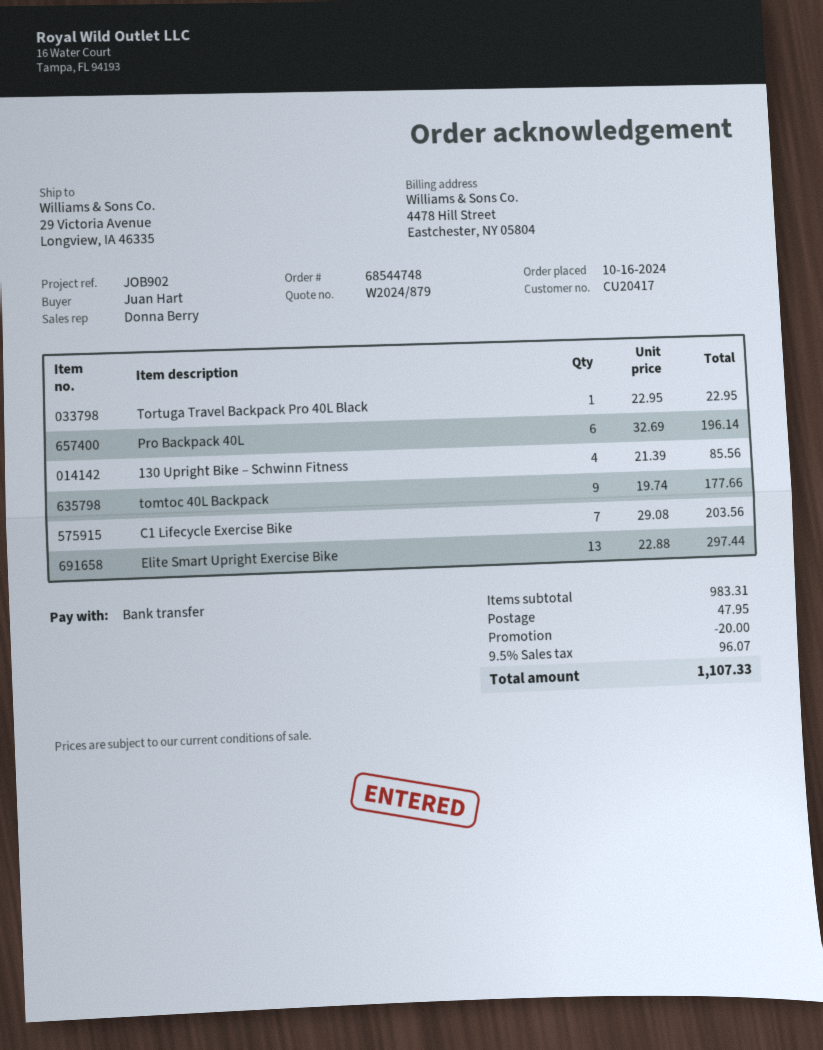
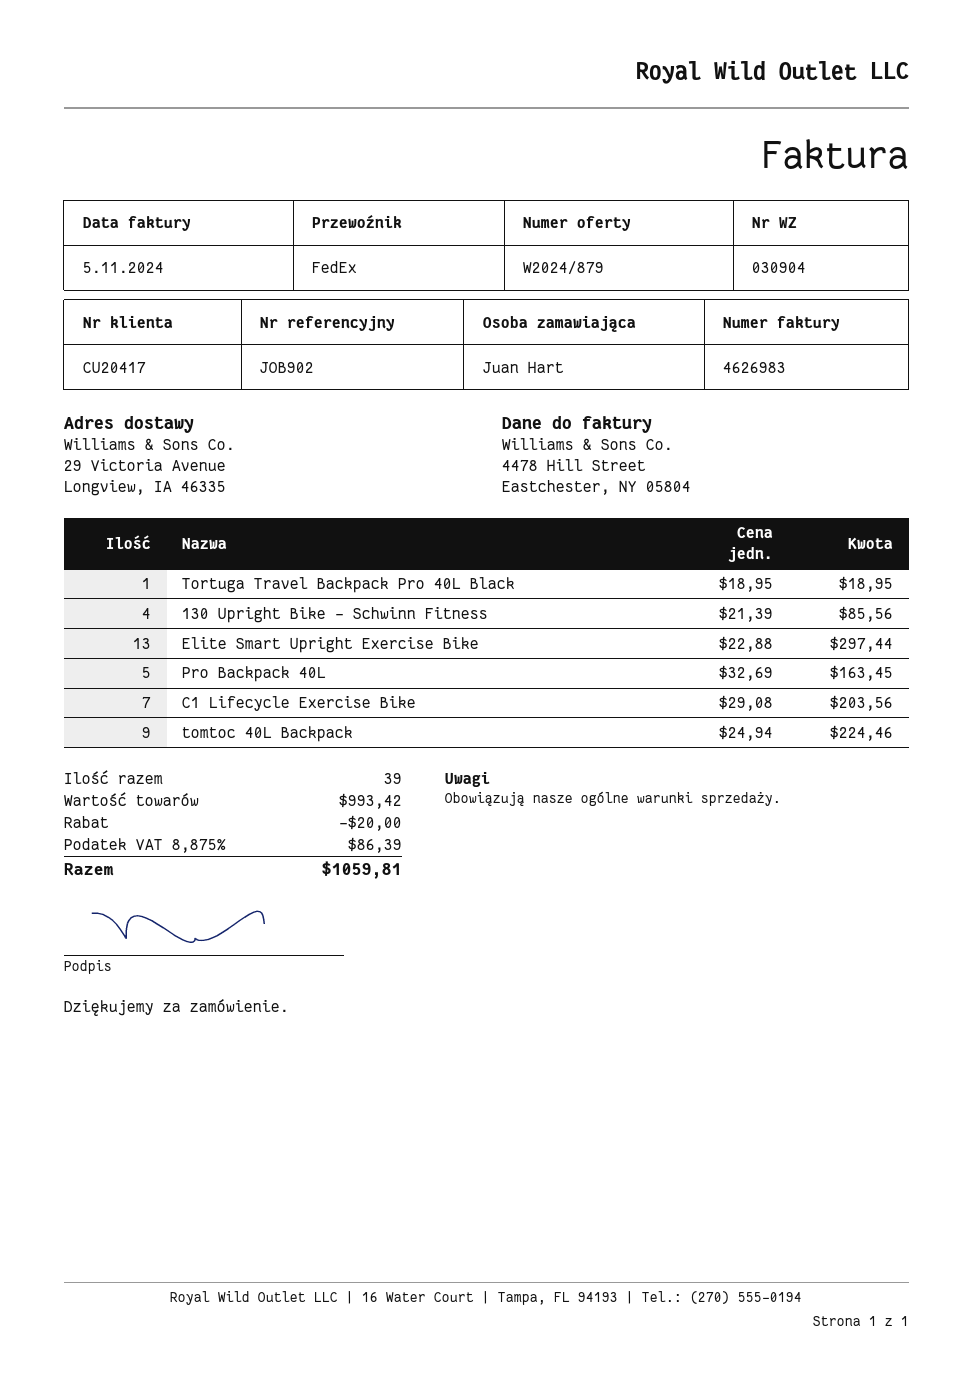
Tortuga Travel Backpack Pro 40L Black: 1 x 22.95 = 22.95 -> 1 x 18.95 = 18.95
Pro Backpack 40L: 6 x 32.69 = 196.14 -> 5 x 32.69 = 163.45
tomtoc 40L Backpack: 9 x 19.74 = 177.66 -> 9 x 24.94 = 224.46
subtotal: 983.31 -> 993.42
shipping: 47.95 -> none
tax: 9.5% = 96.07 -> 8.875% = 86.39
total: 1107.33 -> 1059.81

